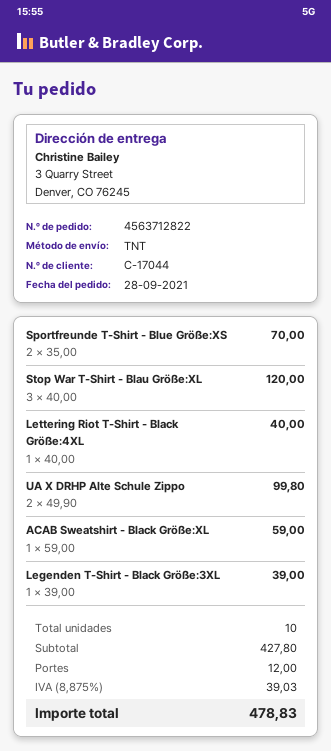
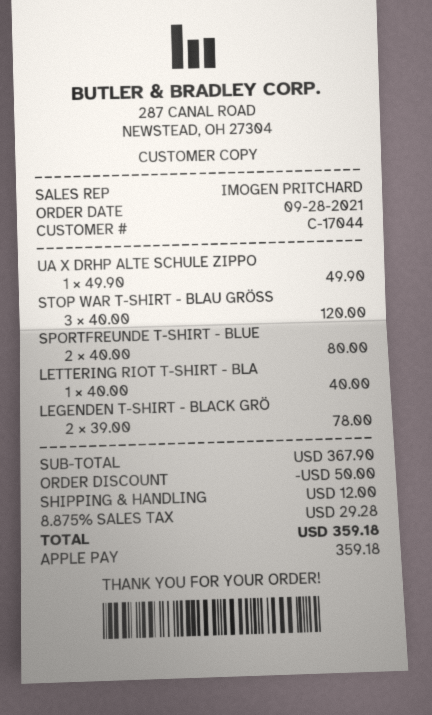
Sportfreunde T-Shirt - Blue Größe:XS: 2 x 35.00 = 70.00 -> 2 x 40.00 = 80.00
UA X DRHP Alte Schule Zippo: 2 x 49.90 = 99.80 -> 1 x 49.90 = 49.90
ACAB Sweatshirt - Black Größe:XL: 1 x 59.00 = 59.00 -> none
Legenden T-Shirt - Black Größe:3XL: 1 x 39.00 = 39.00 -> 2 x 39.00 = 78.00
subtotal: 427.80 -> 367.90
discount: none -> 50.00
tax: 8.875% = 39.03 -> 8.875% = 29.28
total: 478.83 -> 359.18

